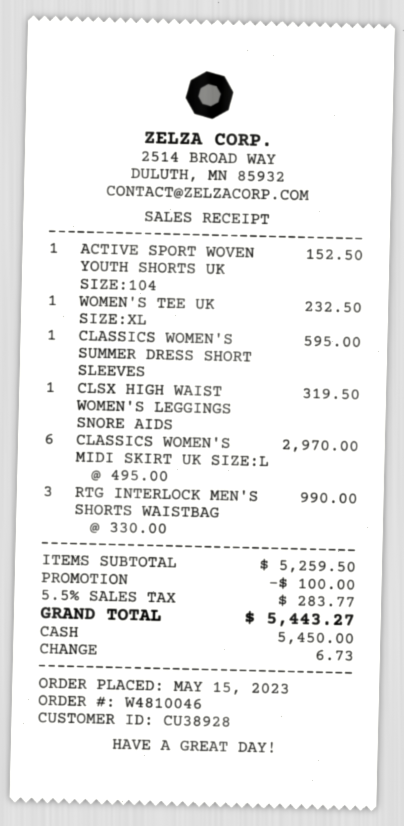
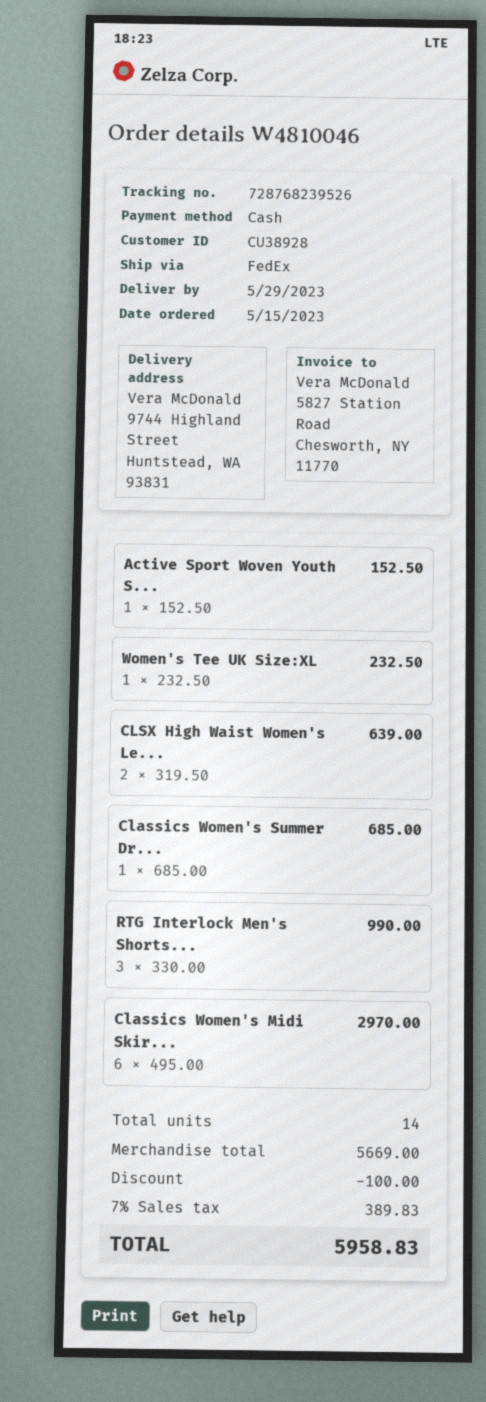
CLASSICS WOMEN'S SUMMER DRESS SHORT SLEEVES: 1 x 595.00 = 595.00 -> 1 x 685.00 = 685.00
CLSX HIGH WAIST WOMEN'S LEGGINGS SNORE AIDS: 1 x 319.50 = 319.50 -> 2 x 319.50 = 639.00
subtotal: 5259.50 -> 5669.00
tax: 5.5% = 283.77 -> 7% = 389.83
total: 5443.27 -> 5958.83

